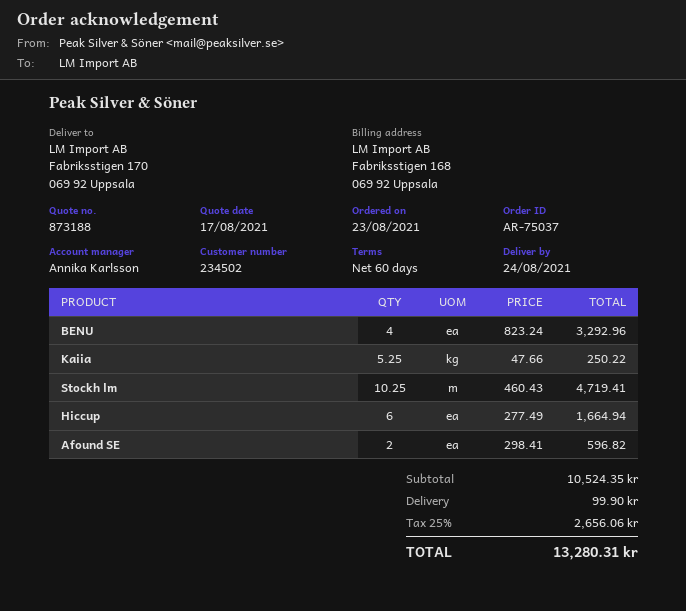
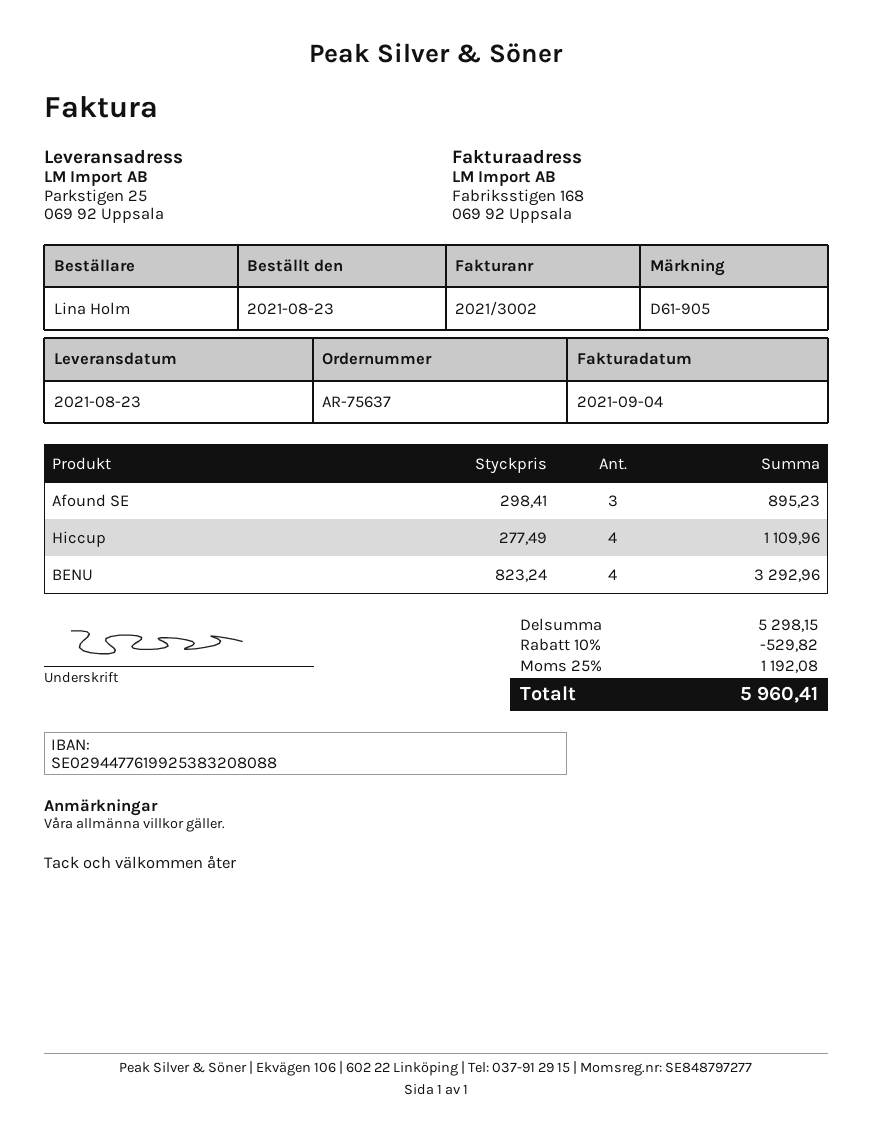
order number: AR-75037 -> AR-75637
delivery date: 2021-08-24 -> 2021-08-23
ship to: Fabriksstigen 170, 069 92 Uppsala -> Parkstigen 25, 069 92 Uppsala
Kaiia: 5.25 x 47.66 = 250.22 -> none
Stockh lm: 10.25 x 460.43 = 4719.41 -> none
Hiccup: 6 x 277.49 = 1664.94 -> 4 x 277.49 = 1109.96
Afound SE: 2 x 298.41 = 596.82 -> 3 x 298.41 = 895.23
subtotal: 10524.35 -> 5298.15
discount: none -> 10% = 529.82
shipping: 99.90 -> none
tax: 25% = 2656.06 -> 25% = 1192.08
total: 13280.31 -> 5960.41

